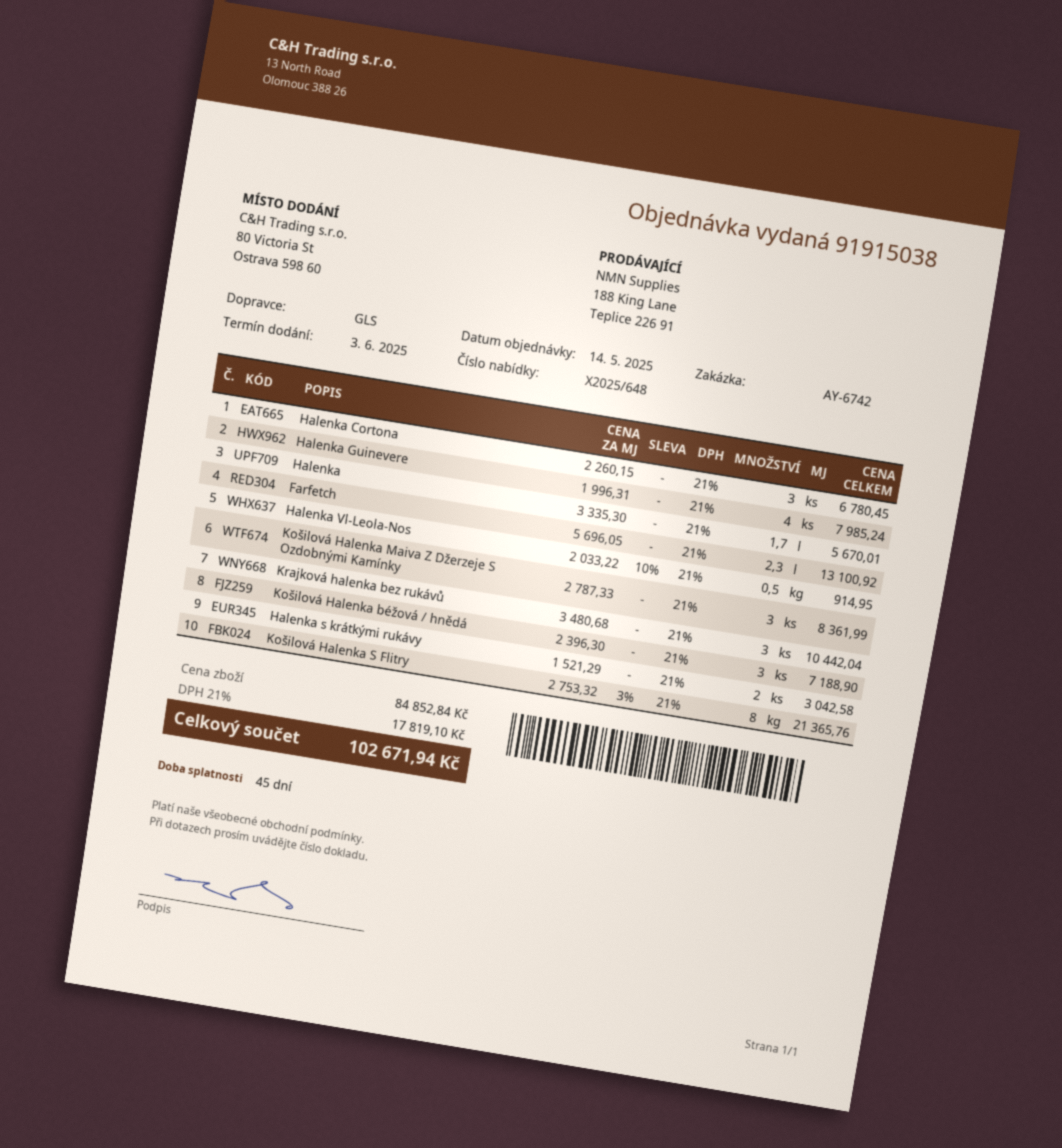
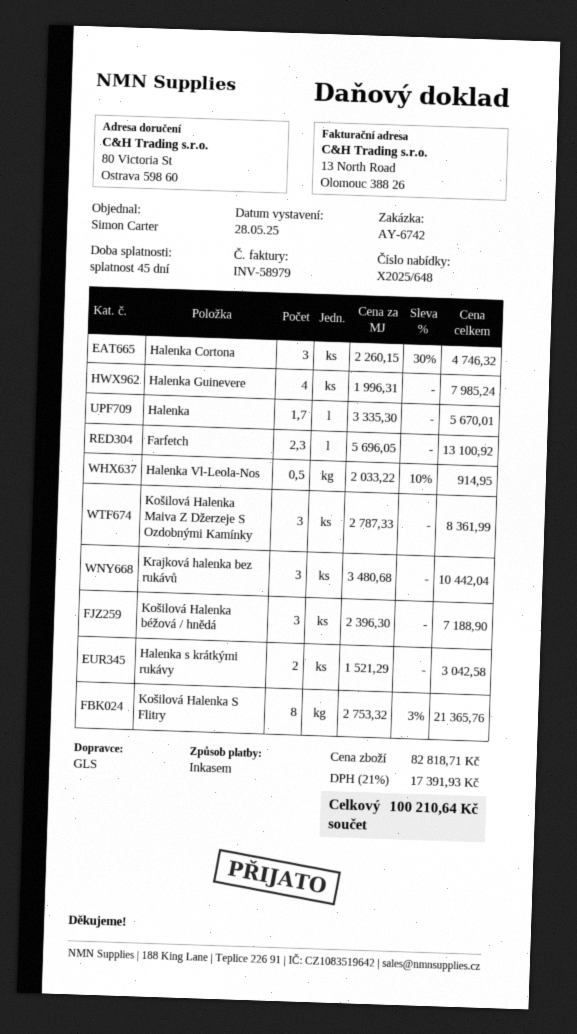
Halenka Cortona: 3 x 2260.15 = 6780.45 -> 3 x 2260.15 - 30% = 4746.32
subtotal: 84852.84 -> 82818.71
tax: 21% = 17819.10 -> 21% = 17391.93
total: 102671.94 -> 100210.64

